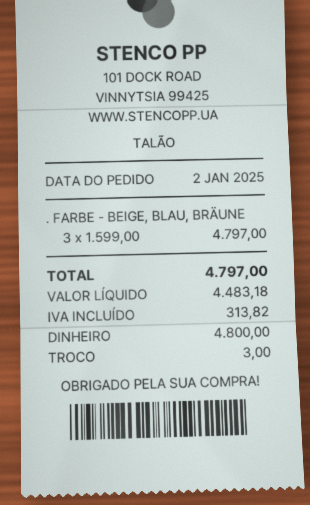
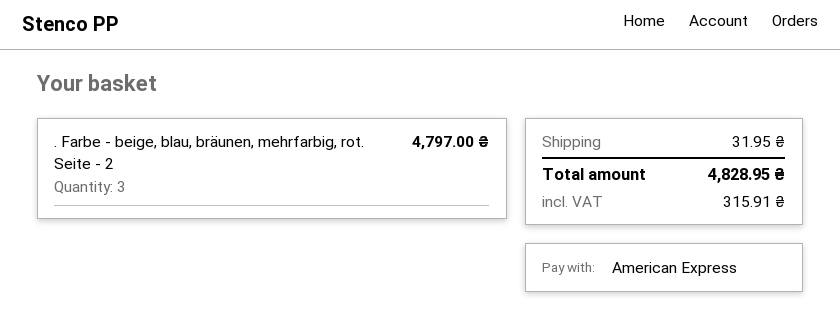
payment method: cash -> American Express
shipping: none -> 31.95
tax: 313.82 -> 315.91
total: 4797.00 -> 4828.95

